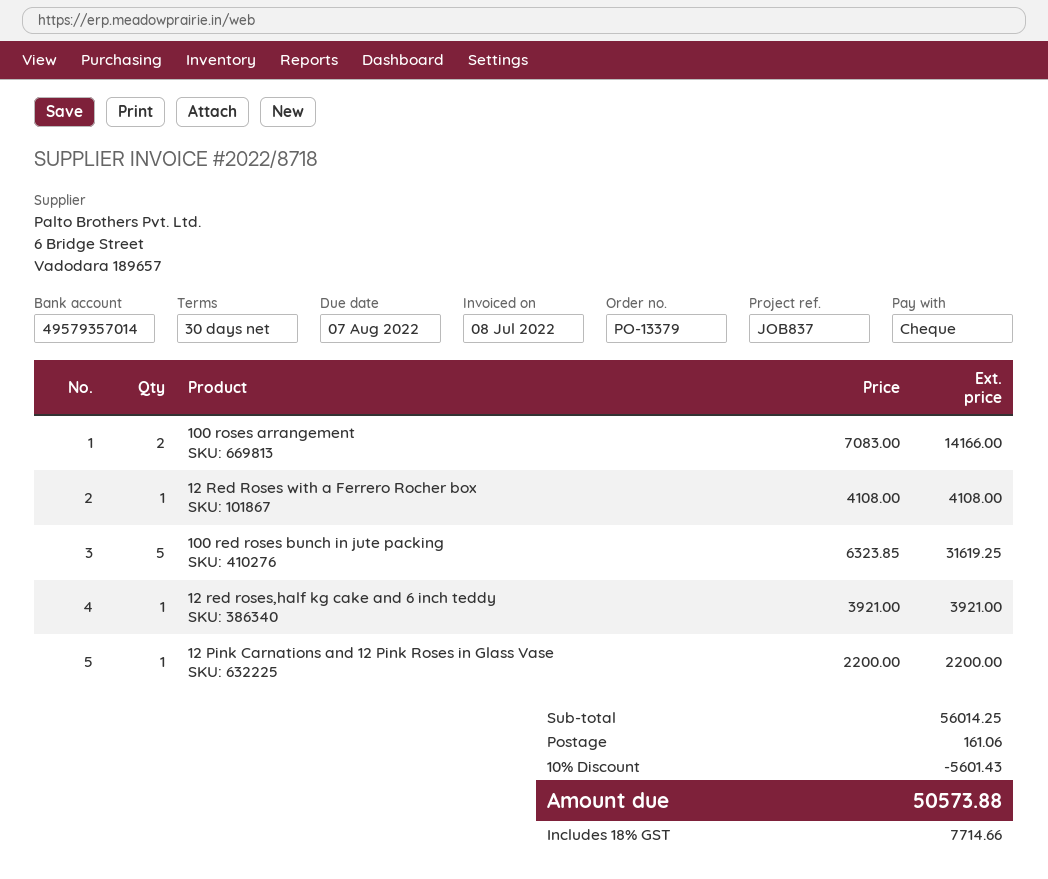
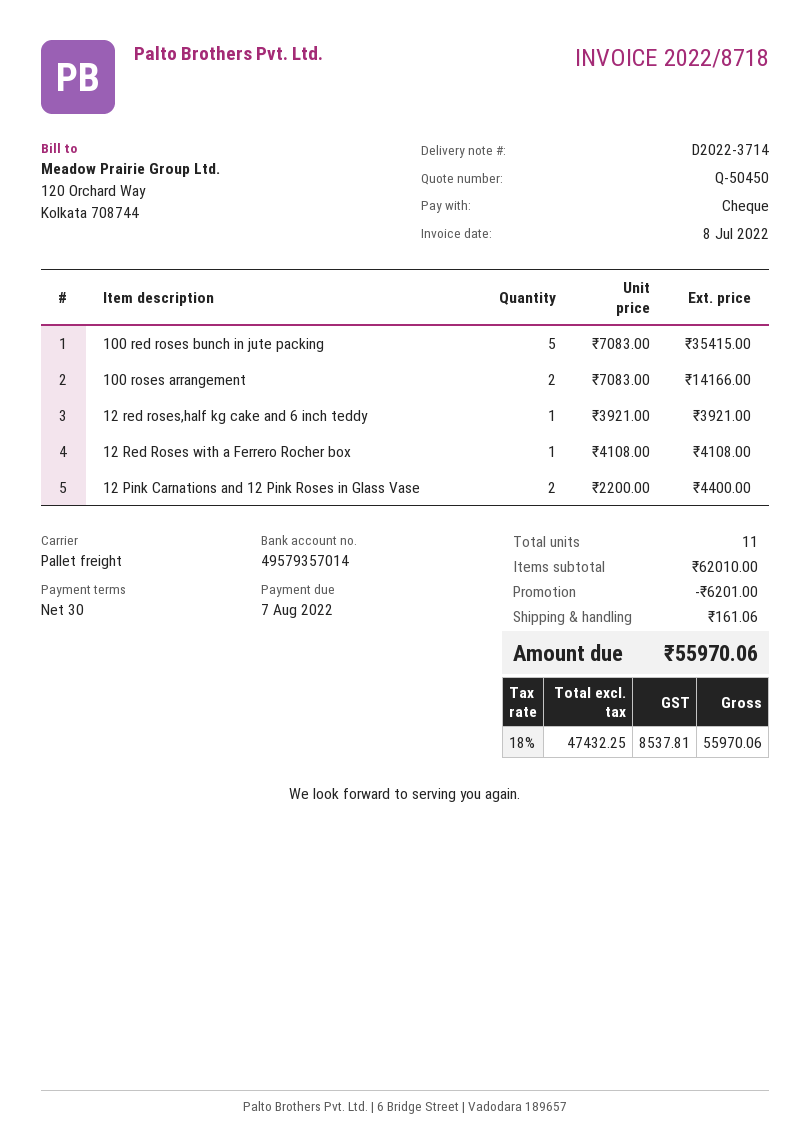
100 red roses bunch in jute packing: 5 x 6323.85 = 31619.25 -> 5 x 7083.00 = 35415.00
12 Pink Carnations and 12 Pink Roses in Glass Vase: 1 x 2200.00 = 2200.00 -> 2 x 2200.00 = 4400.00
subtotal: 56014.25 -> 62010.00
discount: 5601.43 -> 6201.00
tax: 18% = 7714.66 -> 18% = 8537.81
total: 50573.88 -> 55970.06

